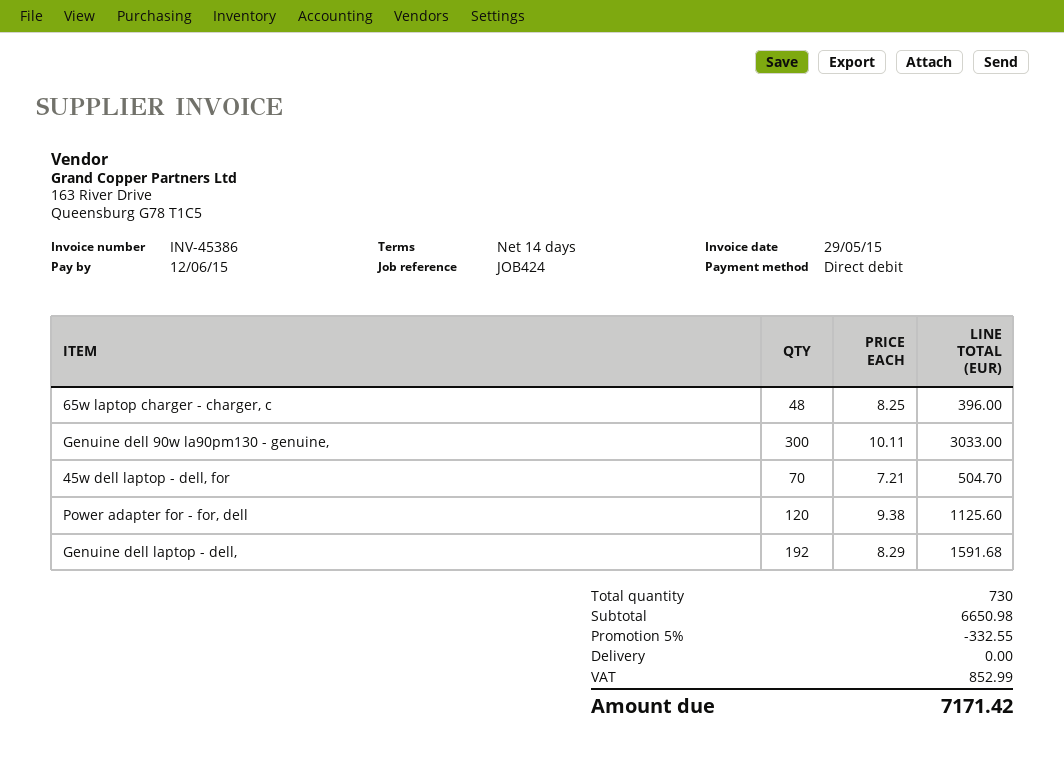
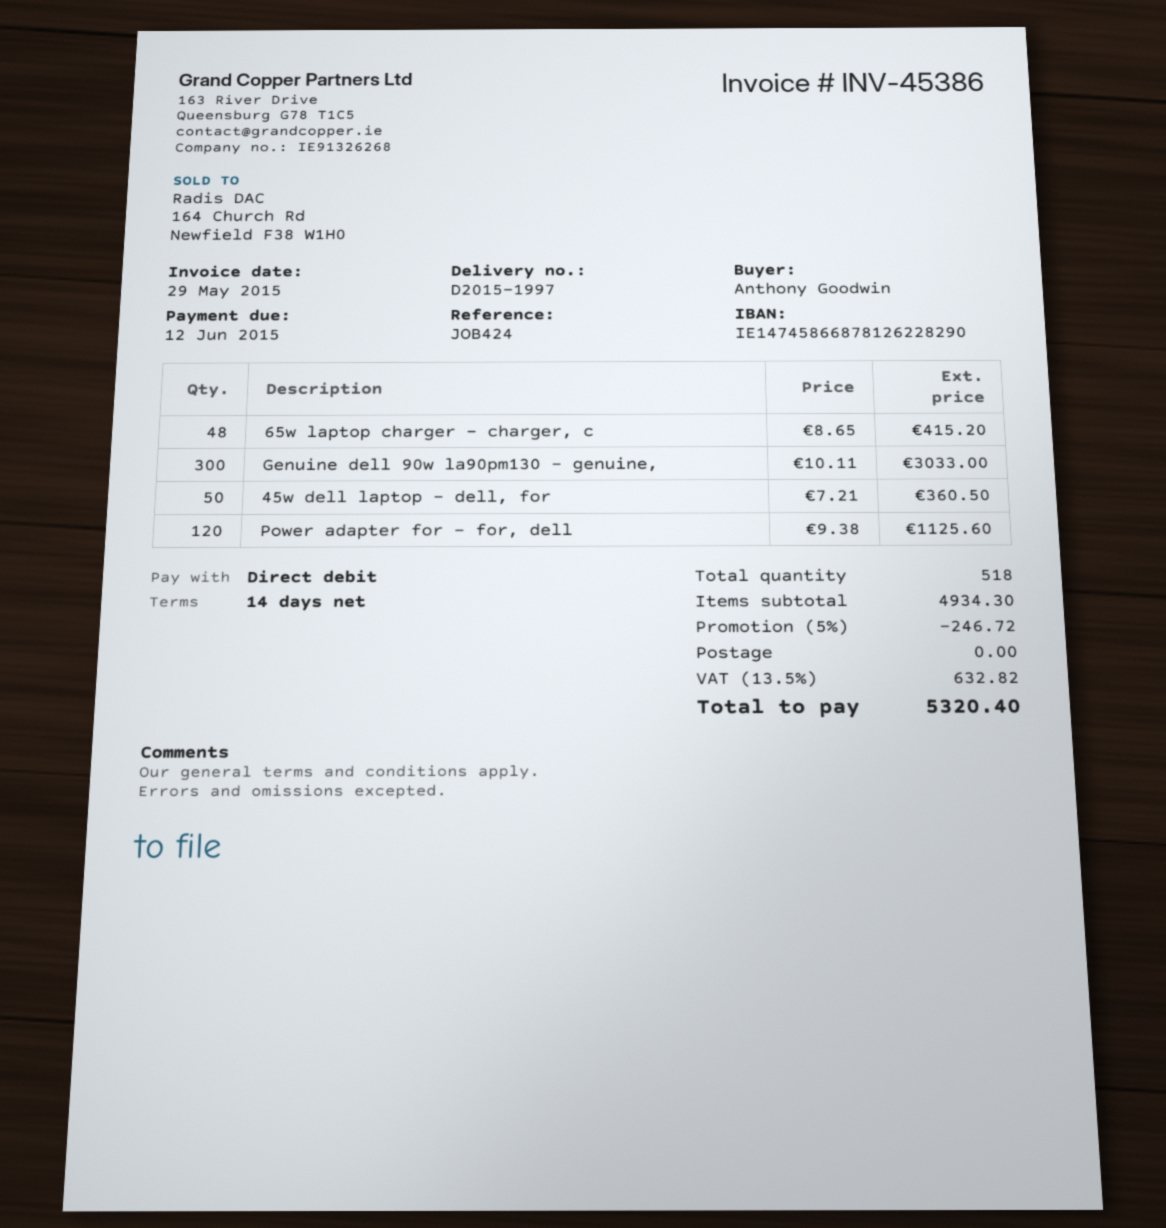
65w laptop charger - charger, c: 48 x 8.25 = 396.00 -> 48 x 8.65 = 415.20
45w dell laptop - dell, for: 70 x 7.21 = 504.70 -> 50 x 7.21 = 360.50
Genuine dell laptop - dell,: 192 x 8.29 = 1591.68 -> none
total quantity: 730 -> 518
subtotal: 6650.98 -> 4934.30
discount: 5% = 332.55 -> 5% = 246.72
tax: 852.99 -> 632.82
total: 7171.42 -> 5320.40

